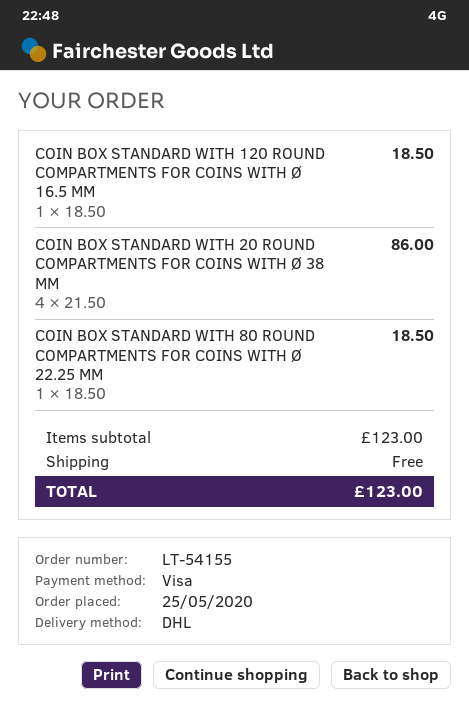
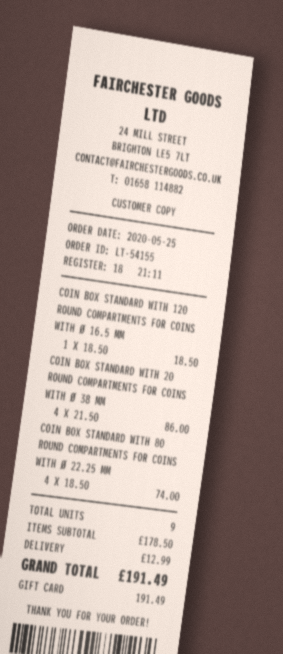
payment method: Visa -> gift card
COIN BOX STANDARD WITH 80 ROUND COMPARTMENTS FOR COINS WITH Ø 22.25 MM: 1 x 18.50 = 18.50 -> 4 x 18.50 = 74.00
subtotal: 123.00 -> 178.50
shipping: 0.00 -> 12.99
total: 123.00 -> 191.49

